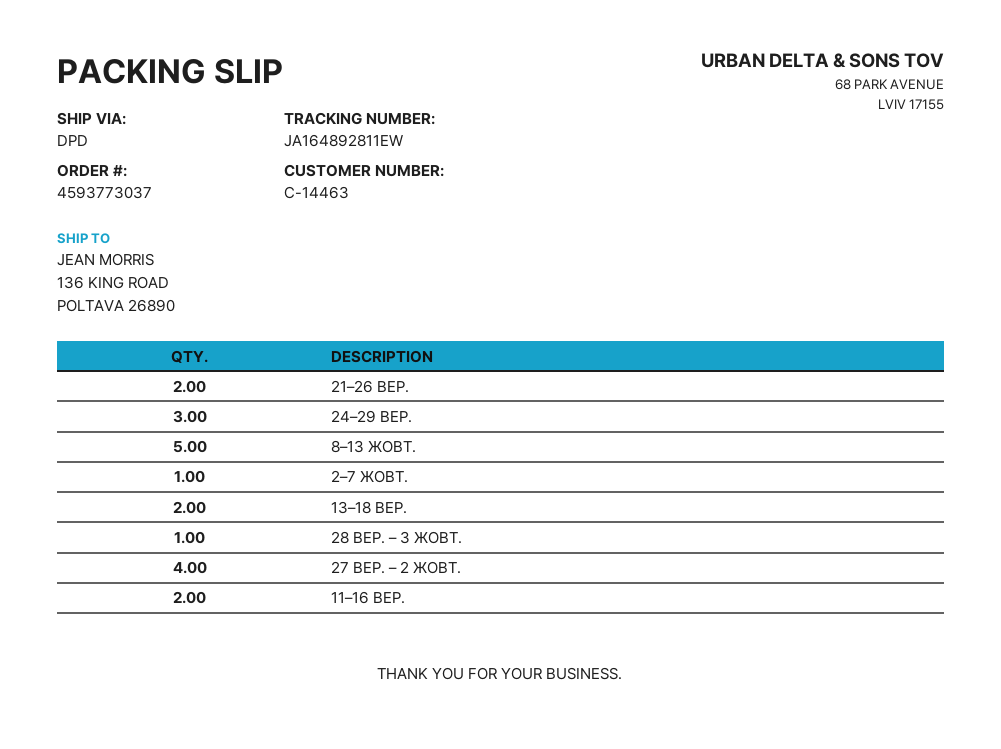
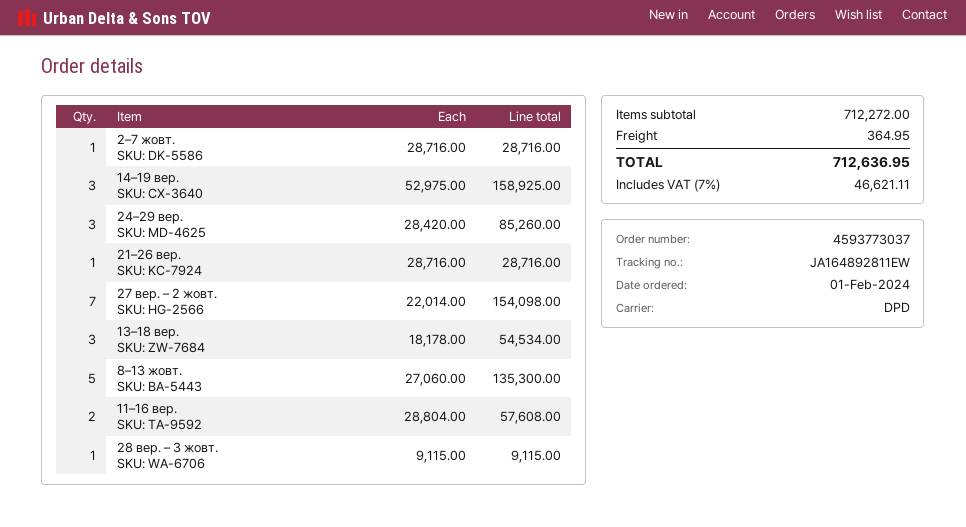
21–26 ВЕР.: 2 -> 1
13–18 ВЕР.: 2 -> 3
27 ВЕР. – 2 ЖОВТ.: 4 -> 7
14–19 вер.: none -> 3

